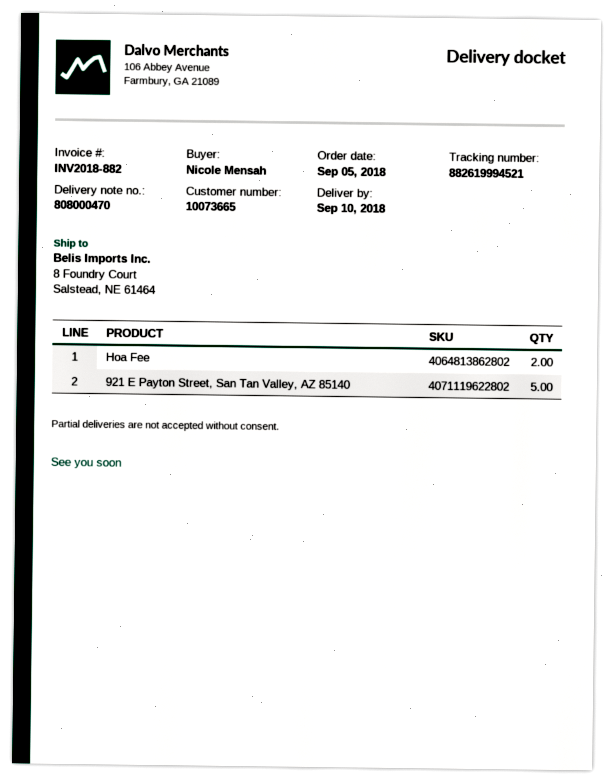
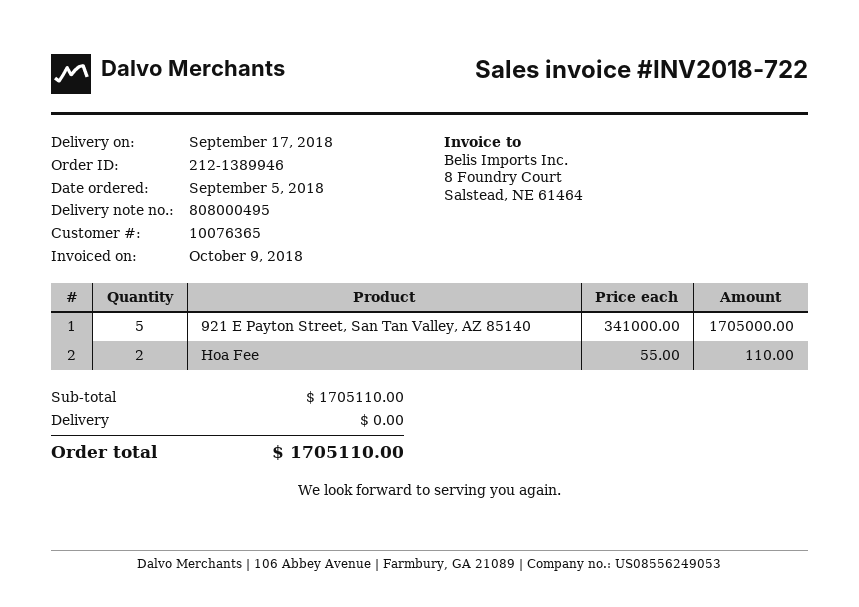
delivery note number: 808000470 -> 808000495
delivery date: 2018-09-10 -> 2018-09-17
invoice number: INV2018-882 -> INV2018-722
customer number: 10073665 -> 10076365

